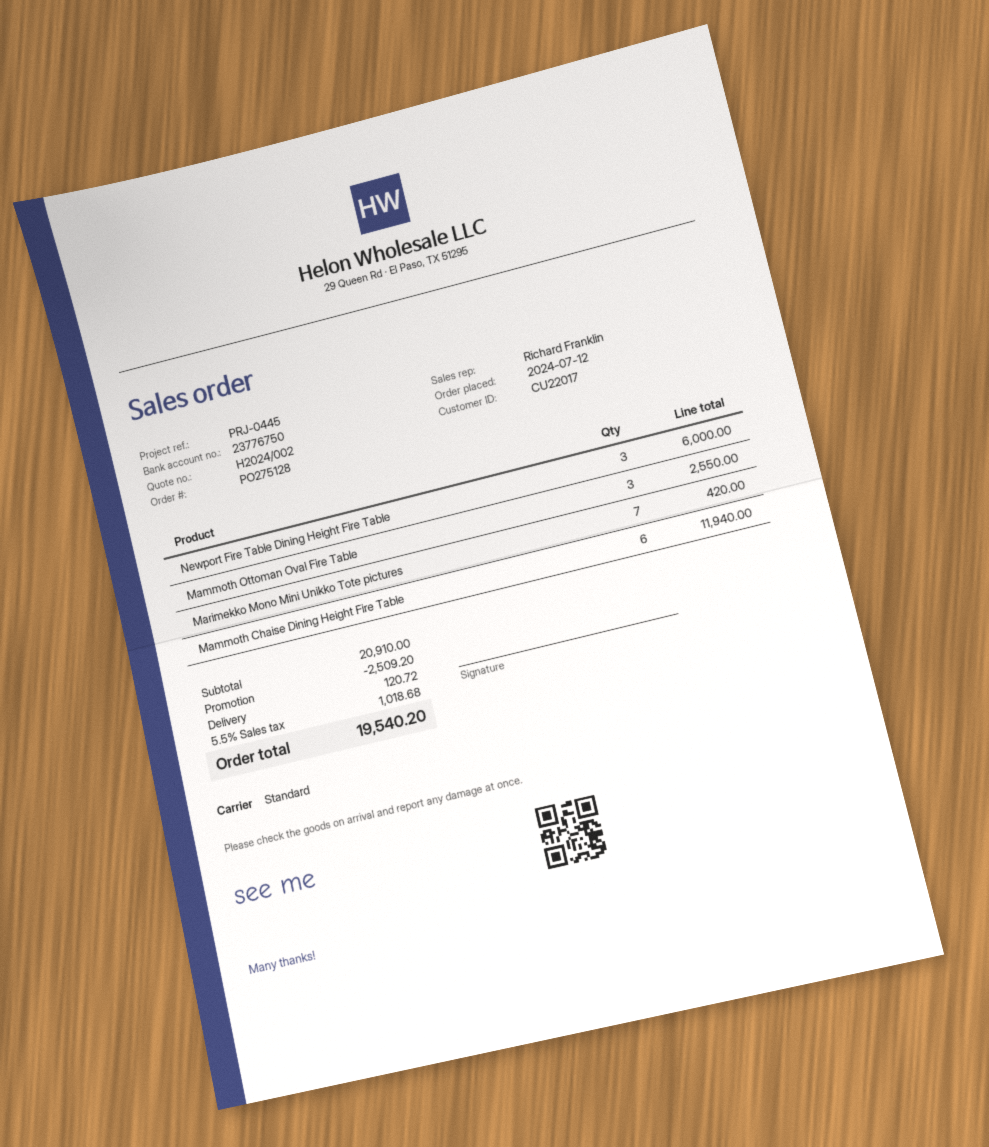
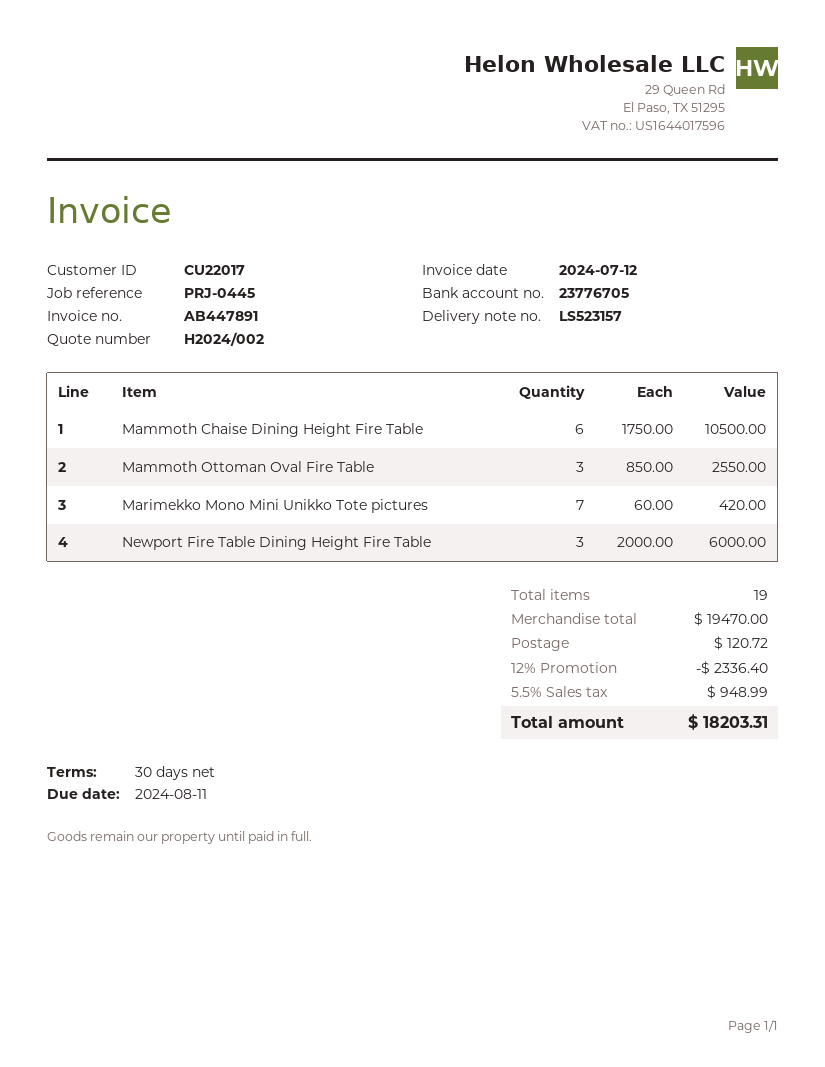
bank account: 23776750 -> 23776705
Mammoth Chaise Dining Height Fire Table: 6 for 11940.00 -> 6 for 10500.00
subtotal: 20910.00 -> 19470.00
discount: 2509.20 -> 2336.40
tax: 5.5% = 1018.68 -> 5.5% = 948.99
total: 19540.20 -> 18203.31

